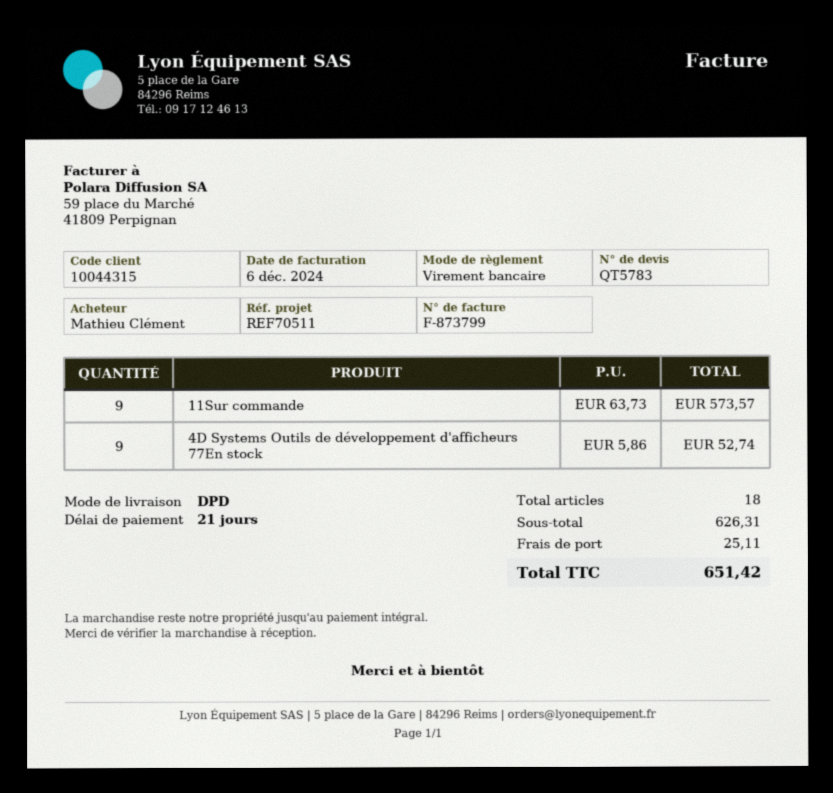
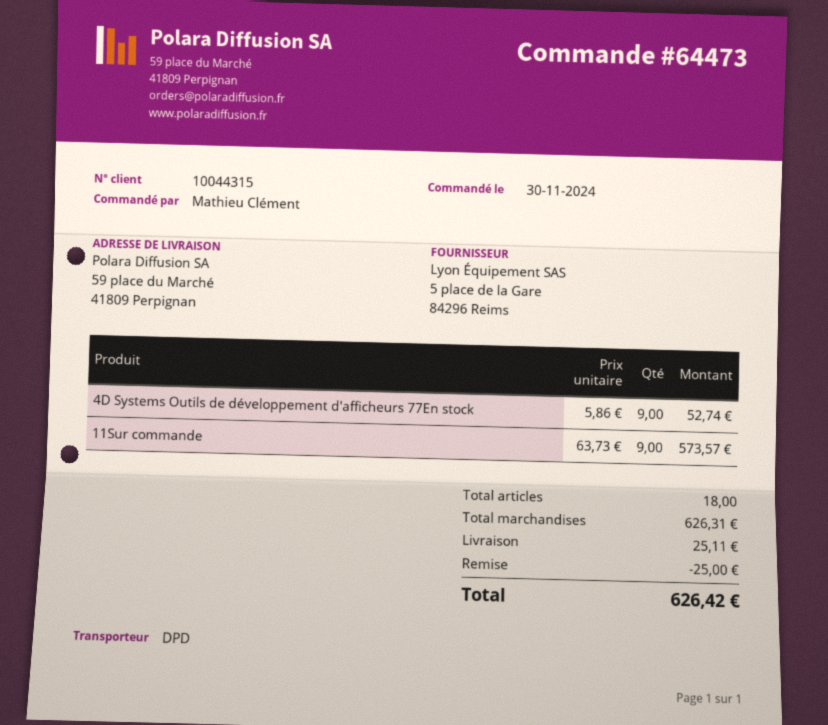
discount: none -> 25.00
total: 651.42 -> 626.42

